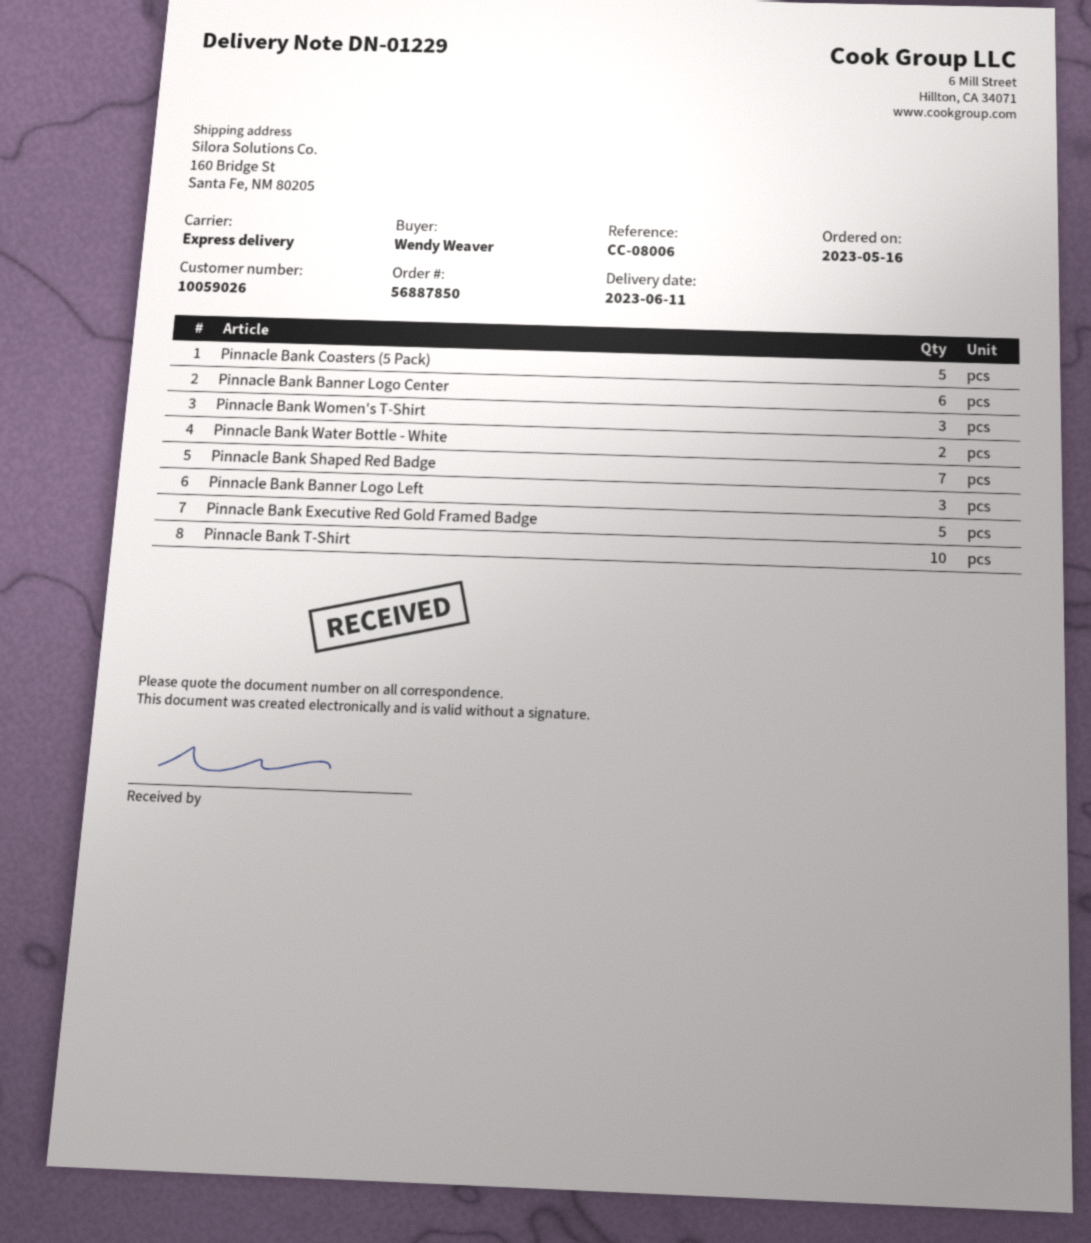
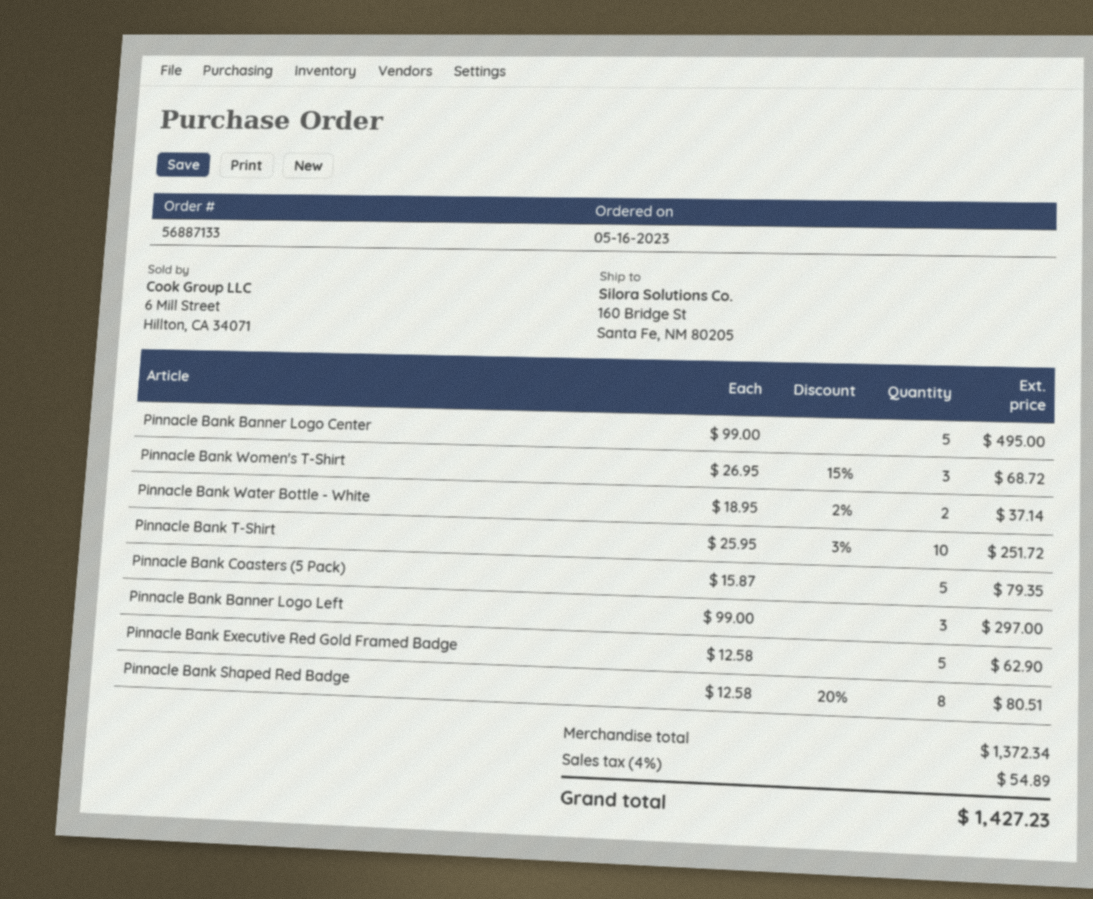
order number: 56887850 -> 56887133
Pinnacle Bank Banner Logo Center: 6 -> 5
Pinnacle Bank Shaped Red Badge: 7 -> 8

